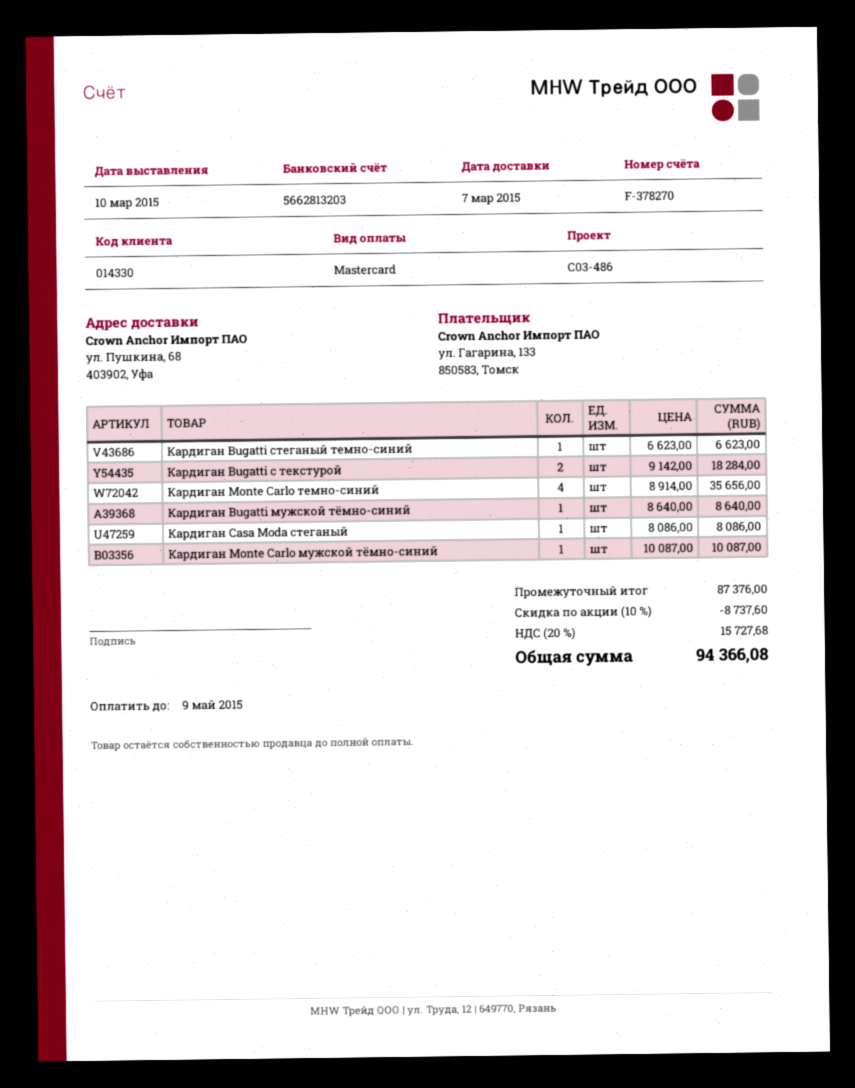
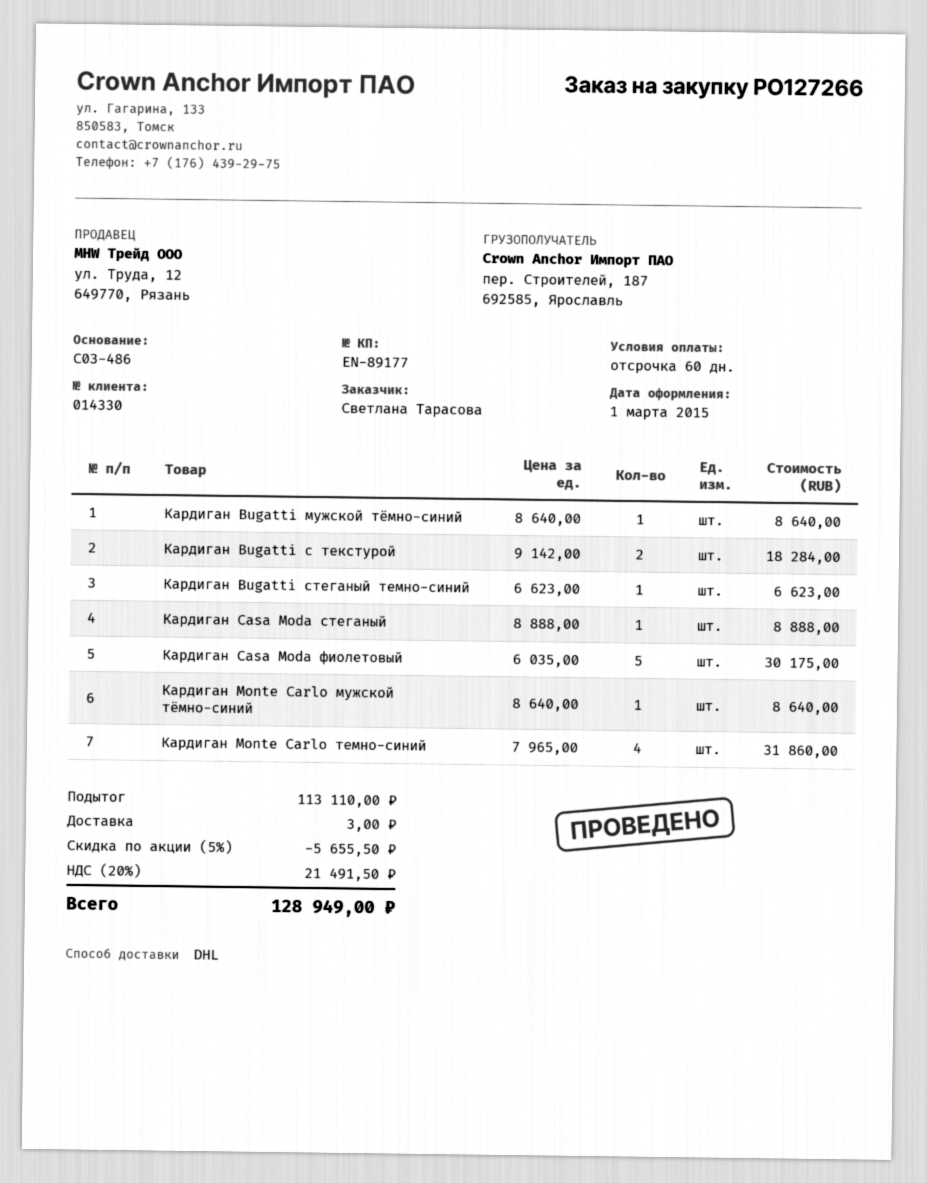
ship to: ул. Пушкина, 68, 403902, Уфа -> пер. Строителей, 187, 692585, Ярославль
Кардиган Monte Carlo темно-синий: 4 x 8914.00 = 35656.00 -> 4 x 7965.00 = 31860.00
Кардиган Casa Moda стеганый: 1 x 8086.00 = 8086.00 -> 1 x 8888.00 = 8888.00
Кардиган Monte Carlo мужской тёмно-синий: 1 x 10087.00 = 10087.00 -> 1 x 8640.00 = 8640.00
Кардиган Casa Moda фиолетовый: none -> 5 x 6035.00 = 30175.00
subtotal: 87376.00 -> 113110.00
discount: 10% = 8737.60 -> 5% = 5655.50
shipping: none -> 3.00
tax: 20% = 15727.68 -> 20% = 21491.50
total: 94366.08 -> 128949.00

